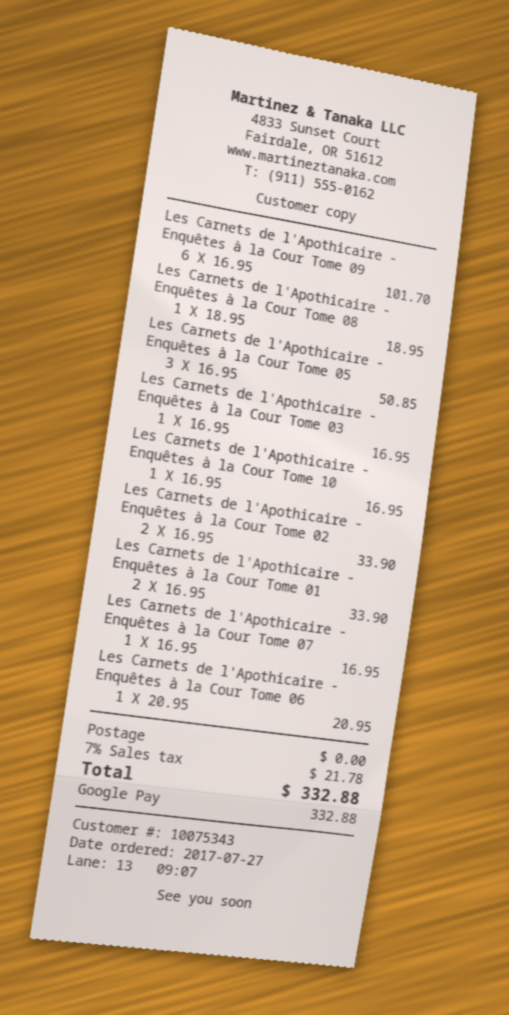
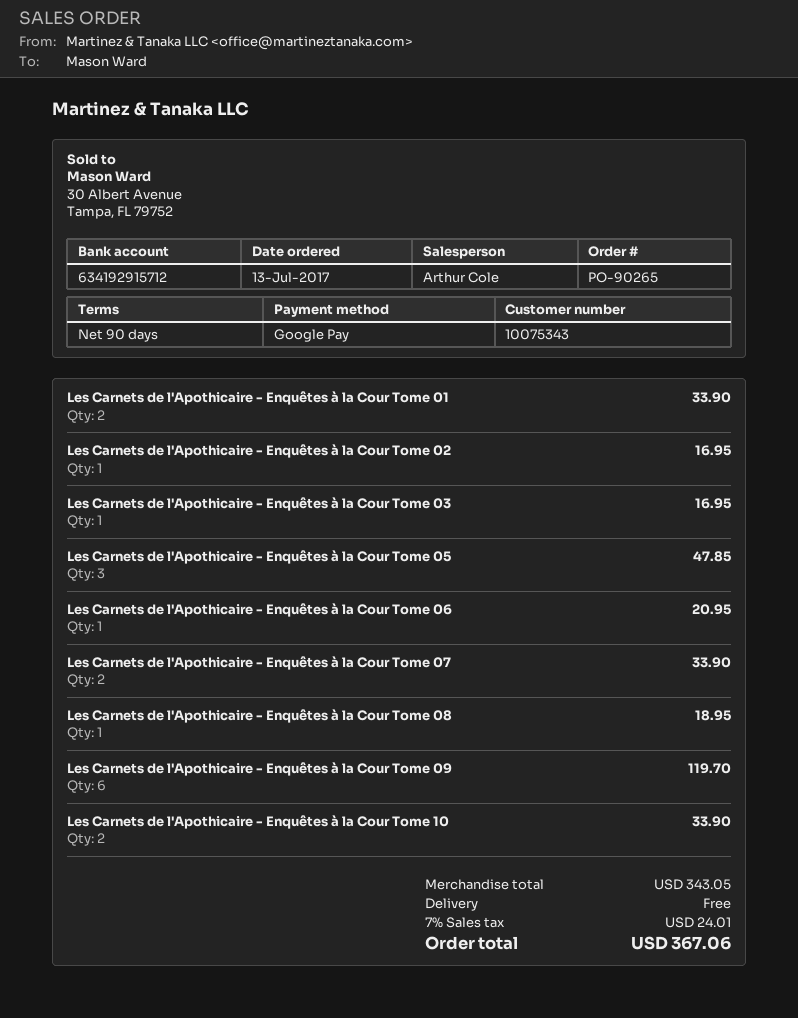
order date: 2017-07-27 -> 2017-07-13
Les Carnets de l'Apothicaire - Enquêtes à la Cour Tome 09: 6 for 101.70 -> 6 for 119.70
Les Carnets de l'Apothicaire - Enquêtes à la Cour Tome 05: 3 for 50.85 -> 3 for 47.85
Les Carnets de l'Apothicaire - Enquêtes à la Cour Tome 10: 1 for 16.95 -> 2 for 33.90
Les Carnets de l'Apothicaire - Enquêtes à la Cour Tome 02: 2 for 33.90 -> 1 for 16.95
Les Carnets de l'Apothicaire - Enquêtes à la Cour Tome 07: 1 for 16.95 -> 2 for 33.90
tax: 7% = 21.78 -> 7% = 24.01
total: 332.88 -> 367.06

